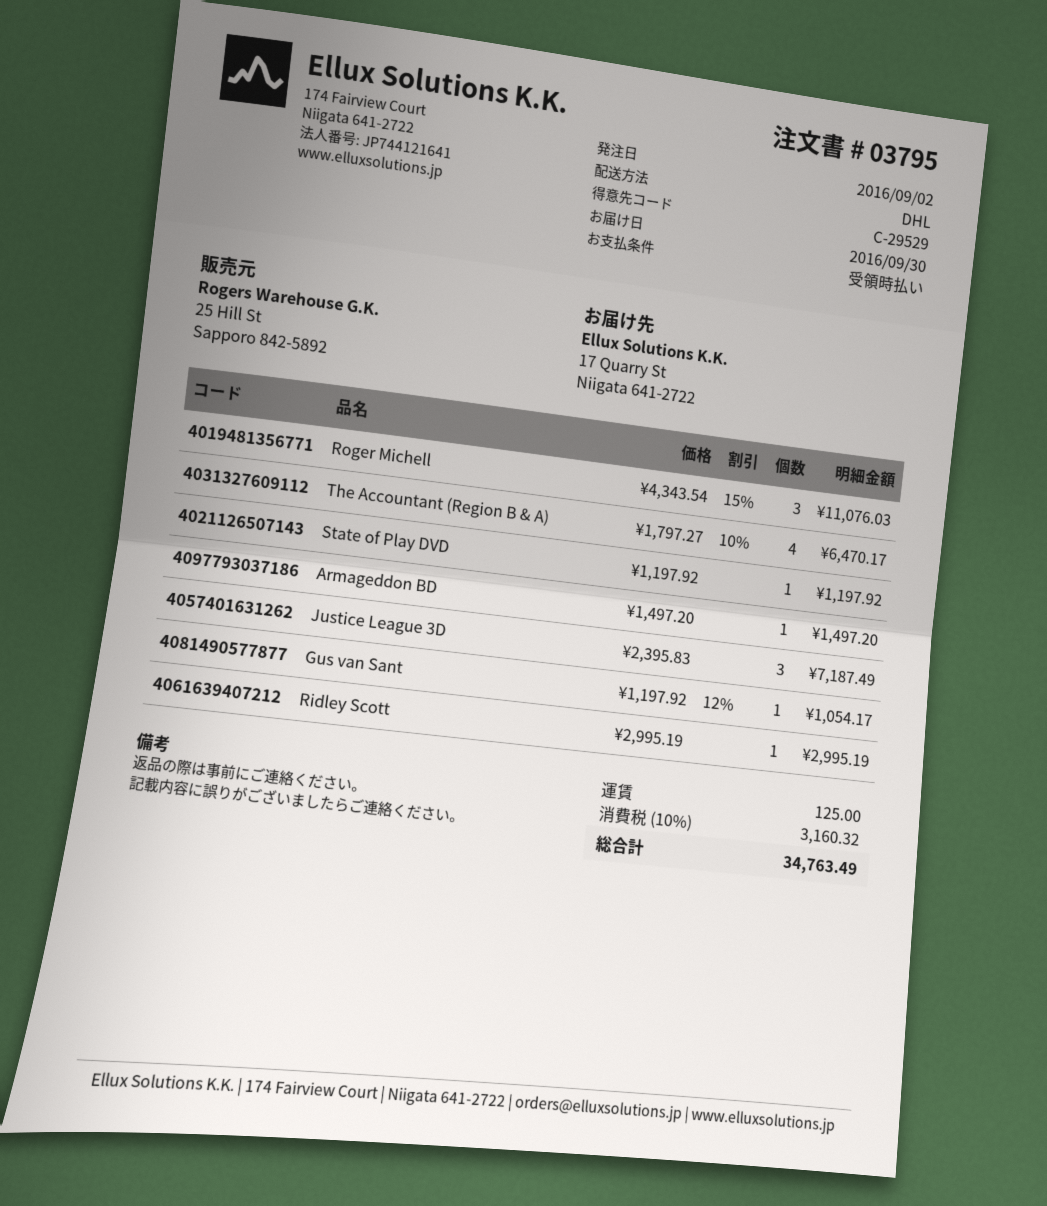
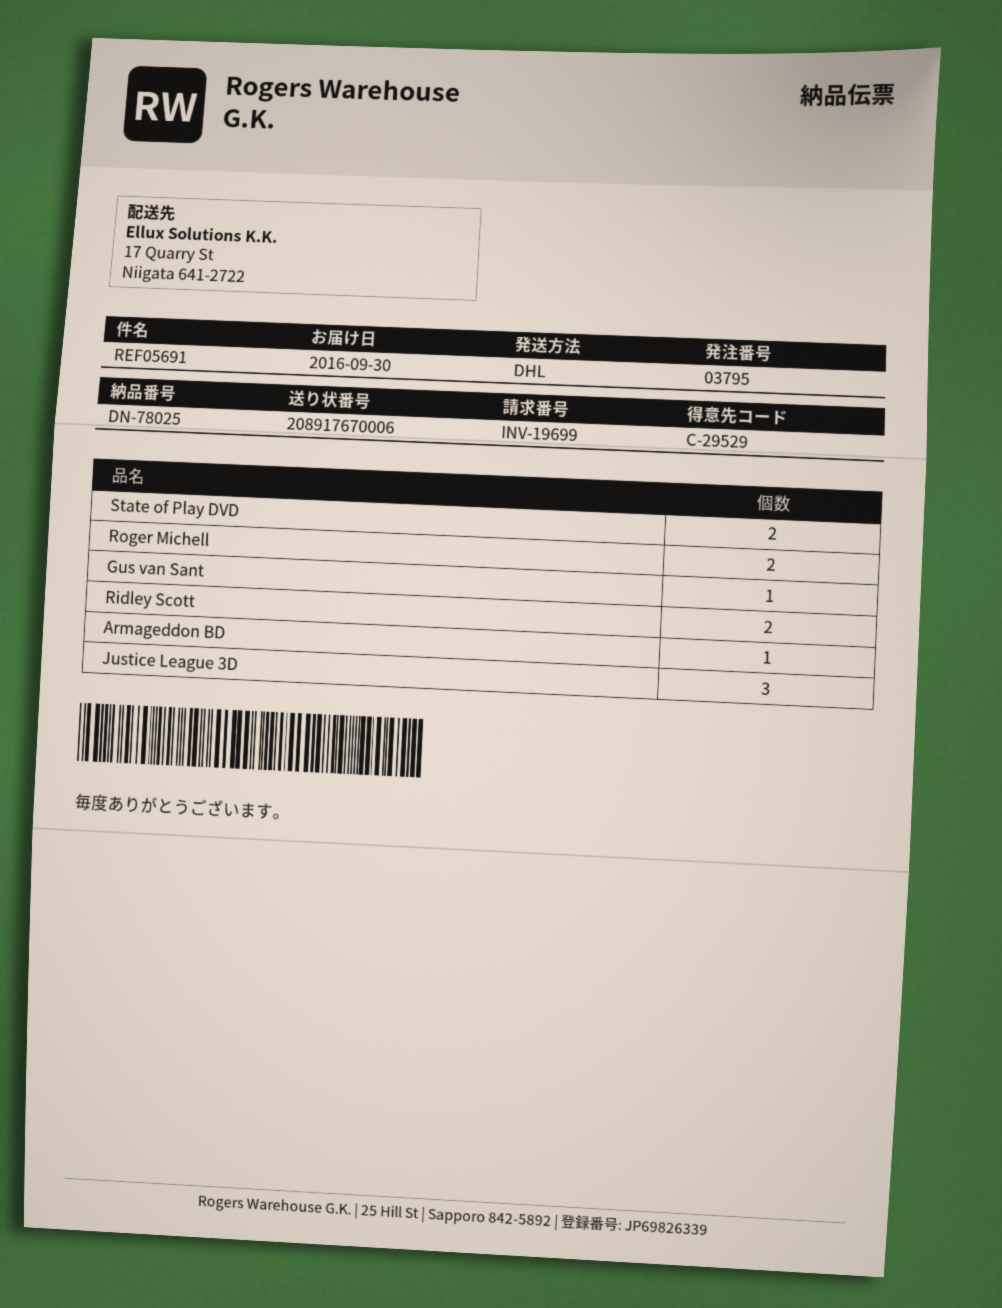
Roger Michell: 3 -> 2
The Accountant (Region B & A): 4 -> none
State of Play DVD: 1 -> 2
Ridley Scott: 1 -> 2

